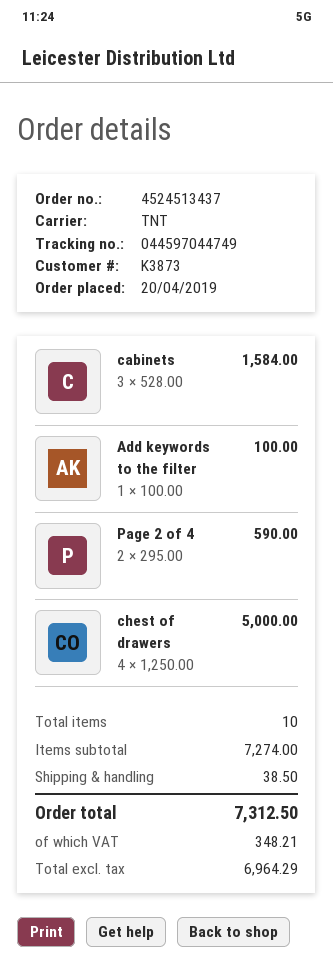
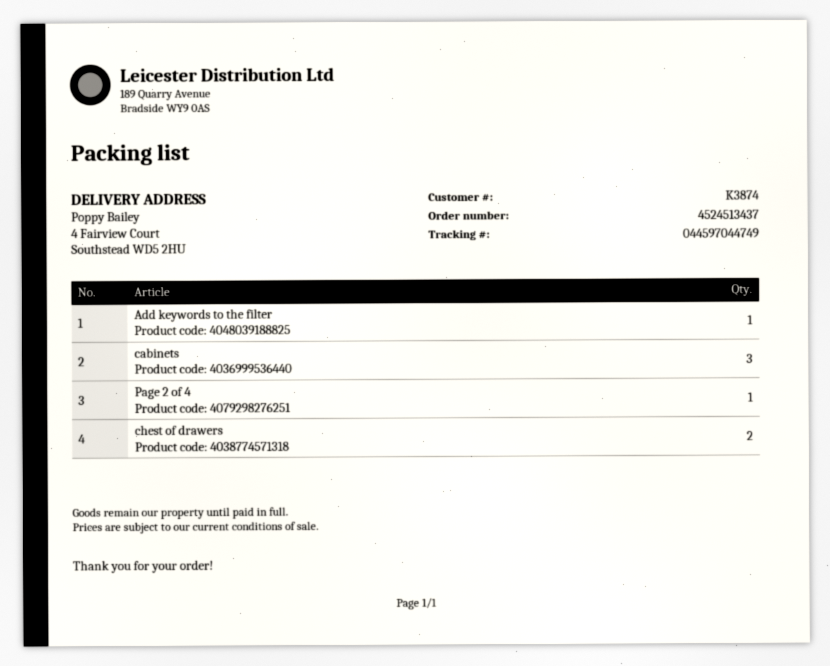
customer number: K3873 -> K3874
Page 2 of 4: 2 -> 1
chest of drawers: 4 -> 2

